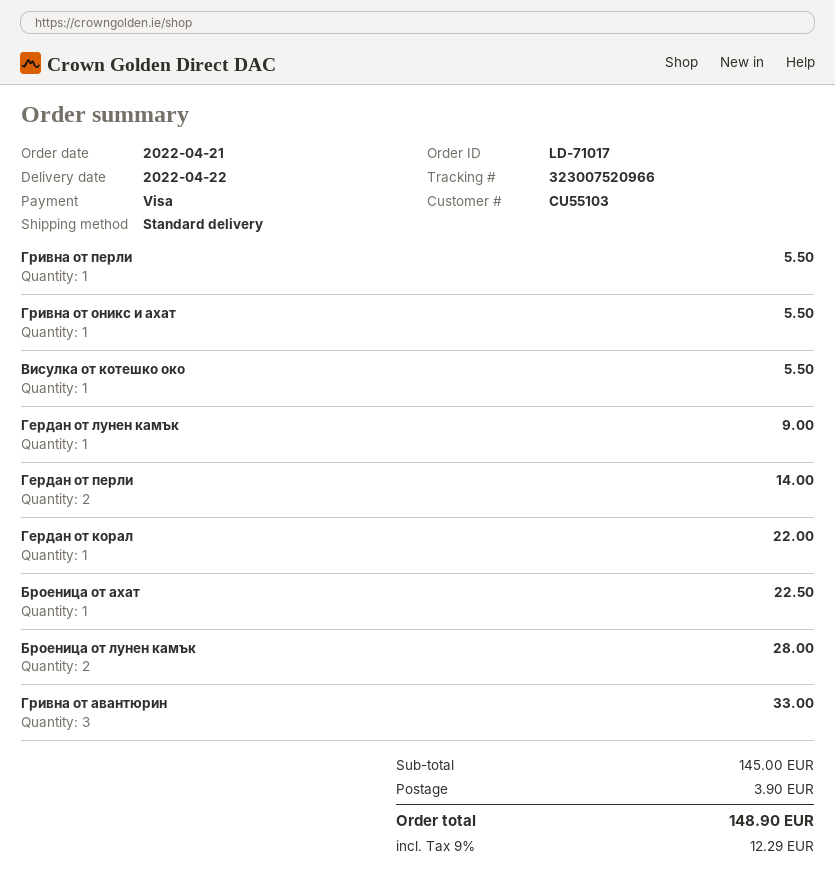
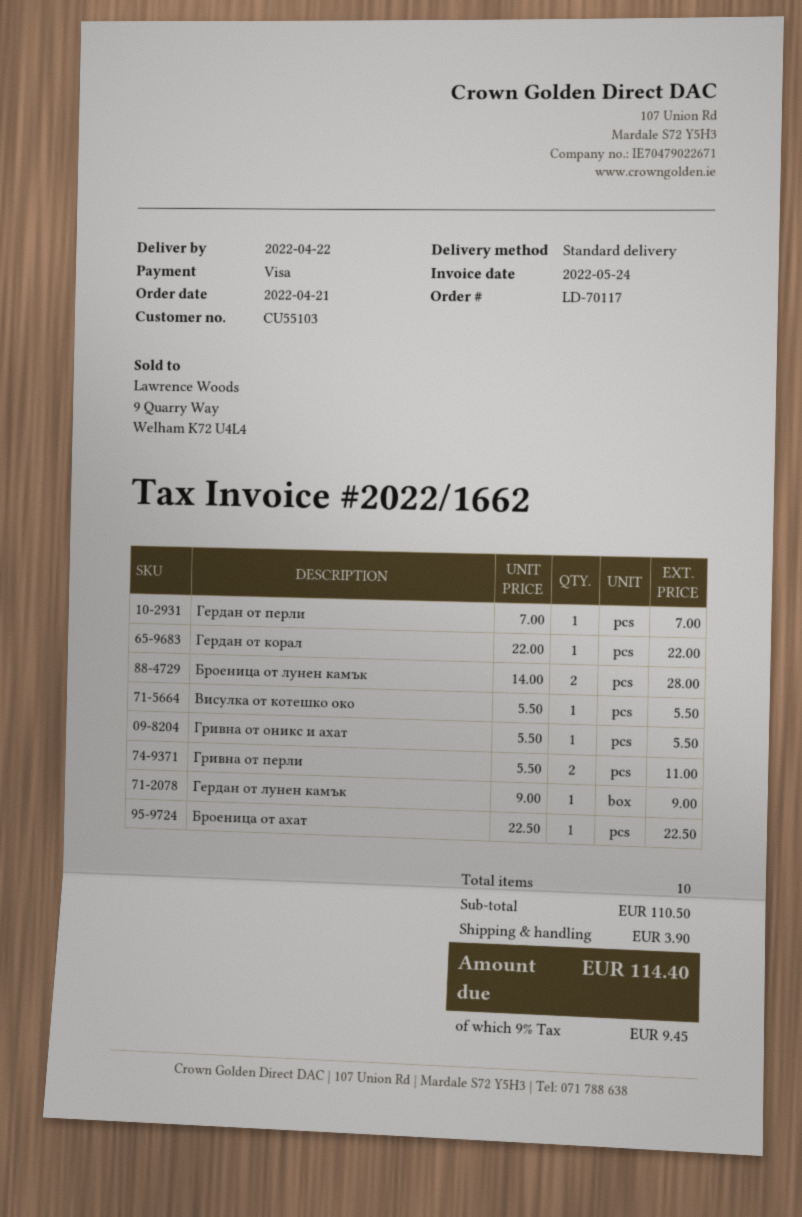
order number: LD-71017 -> LD-70117
Гривна от перли: 1 for 5.50 -> 2 for 11.00
Гердан от перли: 2 for 14.00 -> 1 for 7.00
Гривна от авантюрин: 3 for 33.00 -> none
subtotal: 145.00 -> 110.50
tax: 9% = 12.29 -> 9% = 9.45
total: 148.90 -> 114.40

